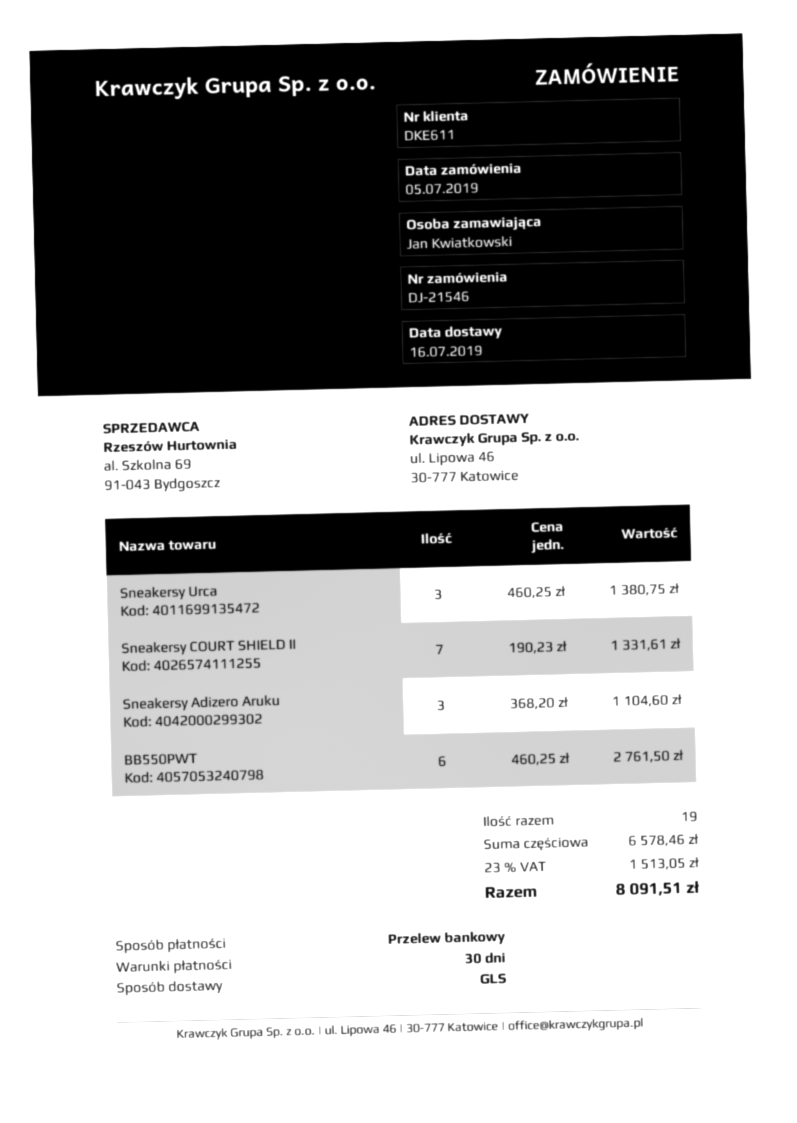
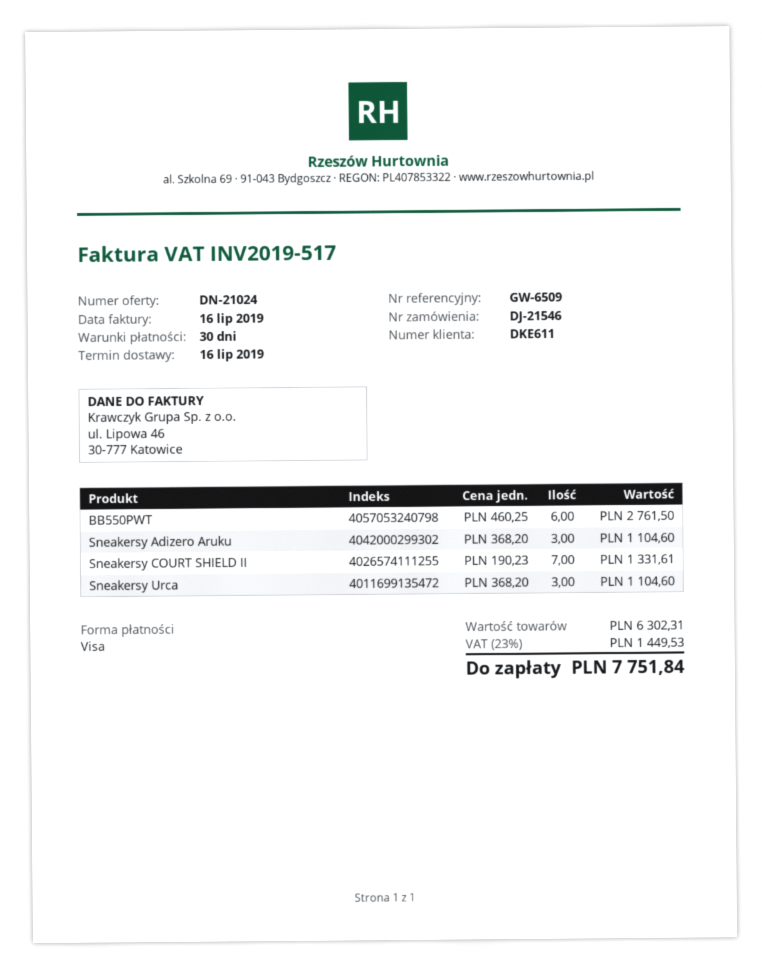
payment method: bank transfer -> Visa
Sneakersy Urca: 3 x 460.25 = 1380.75 -> 3 x 368.20 = 1104.60
subtotal: 6578.46 -> 6302.31
tax: 23% = 1513.05 -> 23% = 1449.53
total: 8091.51 -> 7751.84

